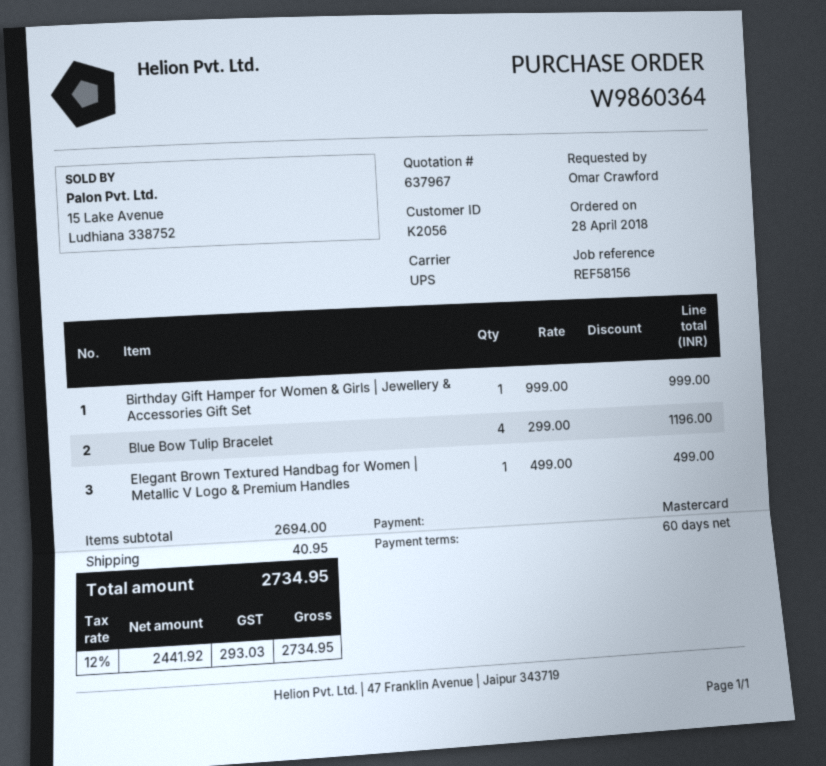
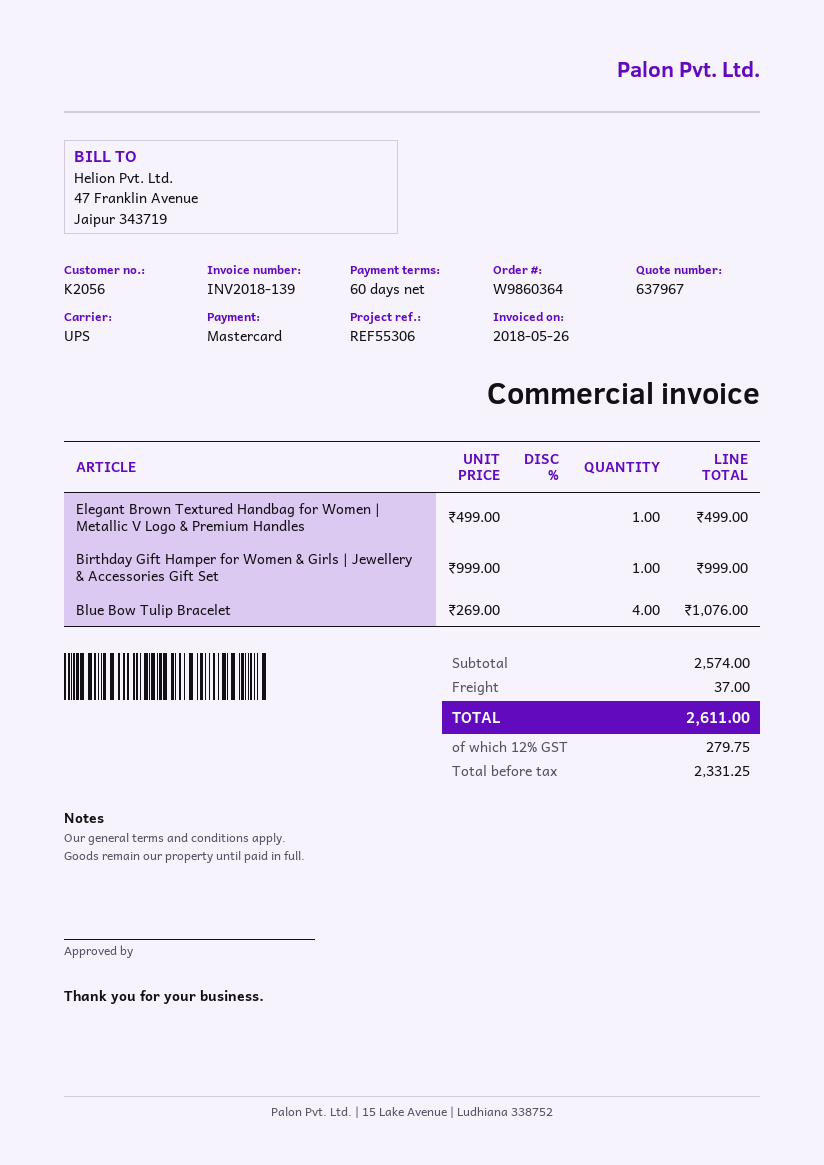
reference: REF58156 -> REF55306
Blue Bow Tulip Bracelet: 4 x 299.00 = 1196.00 -> 4 x 269.00 = 1076.00
subtotal: 2694.00 -> 2574.00
shipping: 40.95 -> 37.00
net: 2441.92 -> 2331.25
tax: 12% = 293.03 -> 12% = 279.75
total: 2734.95 -> 2611.00

